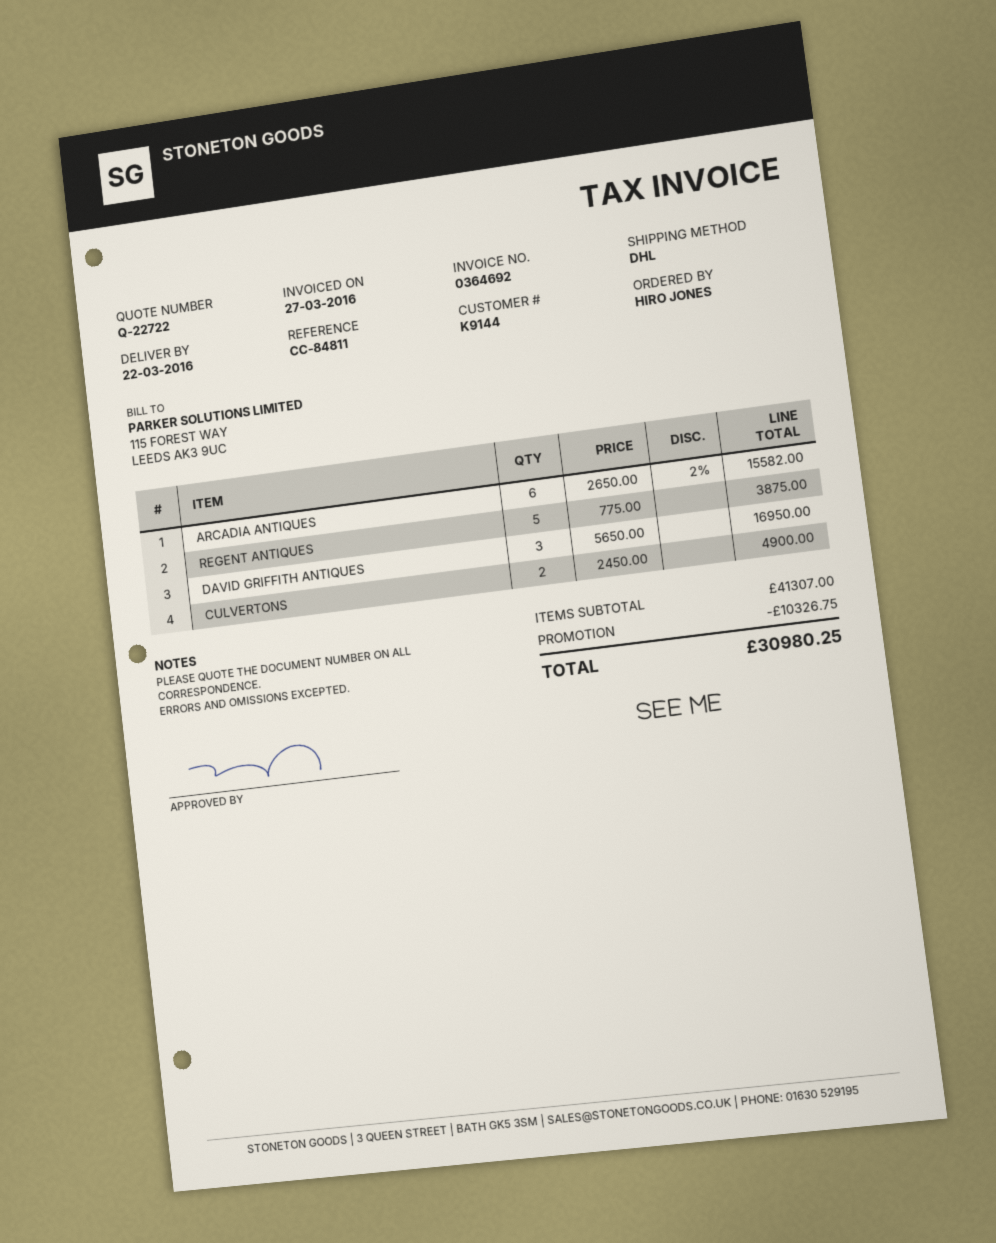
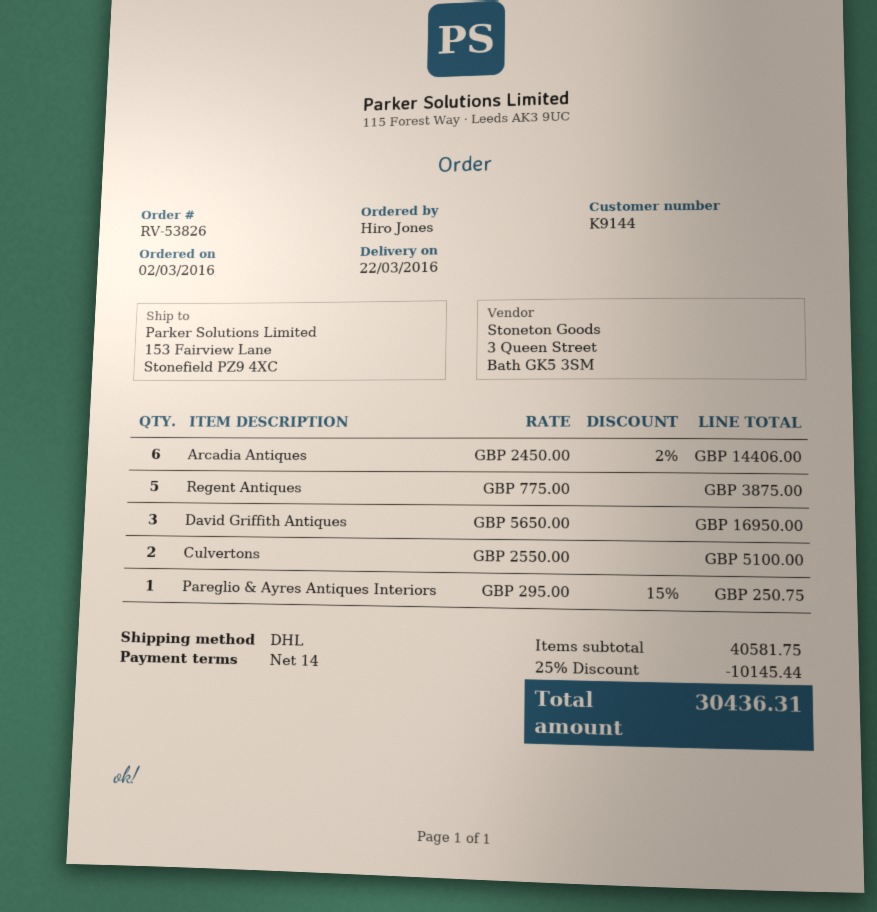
ARCADIA ANTIQUES: 6 x 2650.00 - 2% = 15582.00 -> 6 x 2450.00 - 2% = 14406.00
CULVERTONS: 2 x 2450.00 = 4900.00 -> 2 x 2550.00 = 5100.00
Pareglio & Ayres Antiques Interiors: none -> 1 x 295.00 - 15% = 250.75
subtotal: 41307.00 -> 40581.75
discount: 10326.75 -> 10145.44
total: 30980.25 -> 30436.31

